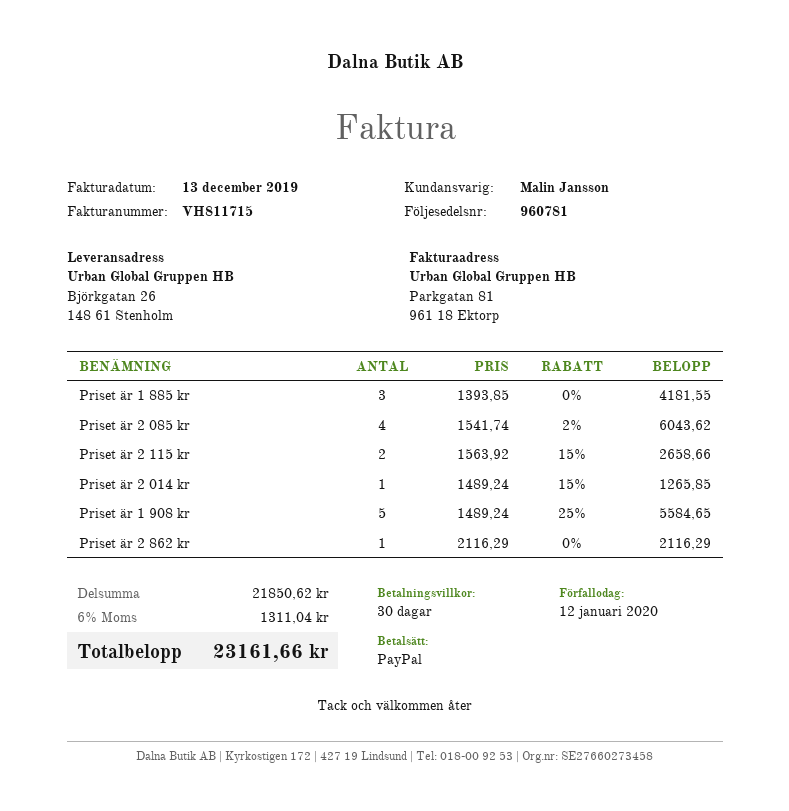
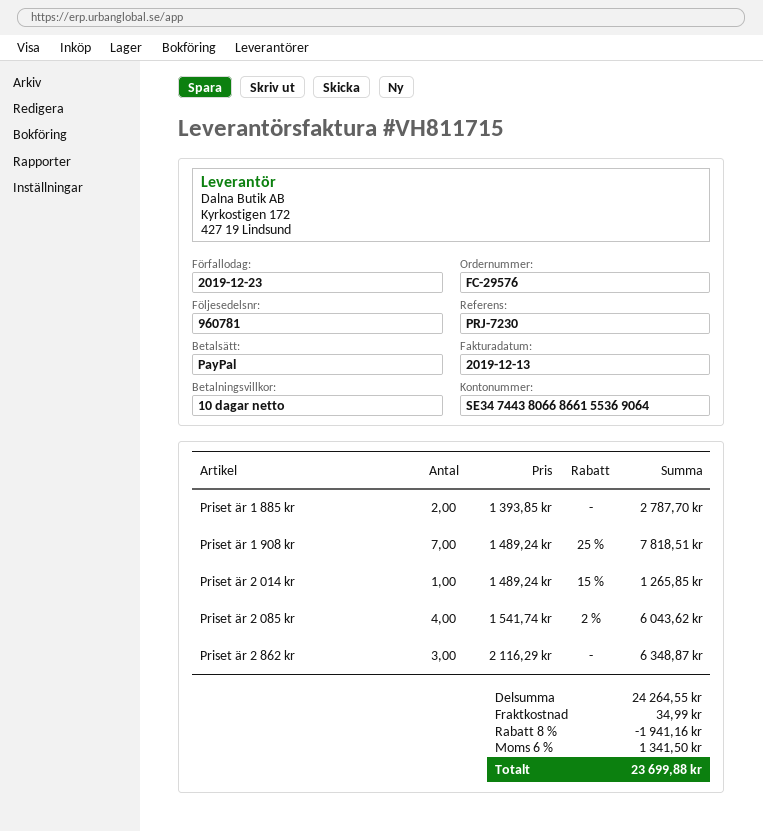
payment terms: 30 days -> 10 days
due date: 2020-01-12 -> 2019-12-23
Priset är 1 885 kr: 3 x 1393.85 = 4181.55 -> 2 x 1393.85 = 2787.70
Priset är 2 115 kr: 2 x 1563.92 - 15% = 2658.66 -> none
Priset är 1 908 kr: 5 x 1489.24 - 25% = 5584.65 -> 7 x 1489.24 - 25% = 7818.51
Priset är 2 862 kr: 1 x 2116.29 = 2116.29 -> 3 x 2116.29 = 6348.87
subtotal: 21850.62 -> 24264.55
discount: none -> 8% = 1941.16
shipping: none -> 34.99
tax: 6% = 1311.04 -> 6% = 1341.50
total: 23161.66 -> 23699.88

